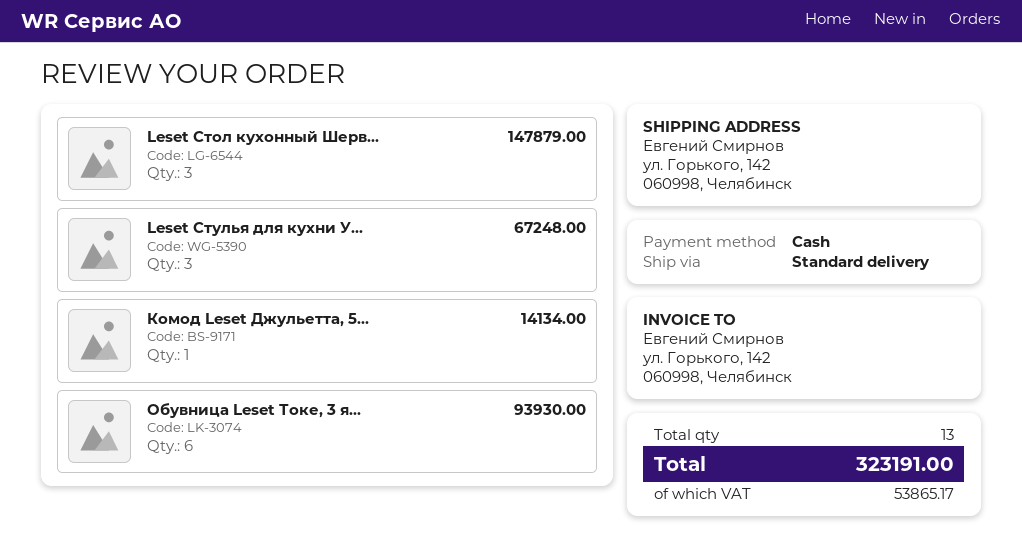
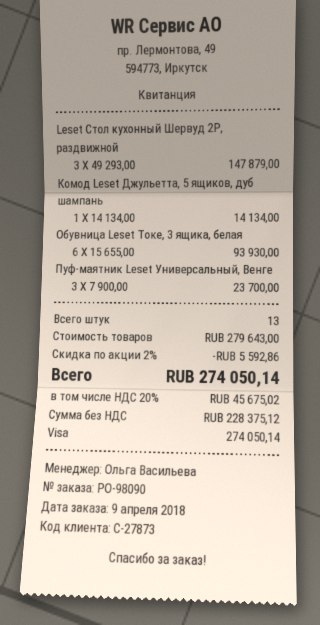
payment method: cash -> Visa
Leset Стулья для кухни У...: 3 for 67248.00 -> none
Пуф-маятник Leset Универсальный, Венге: none -> 3 for 23700.00
discount: none -> 2% = 5592.86
tax: 53865.17 -> 45675.02
total: 323191.00 -> 274050.14

